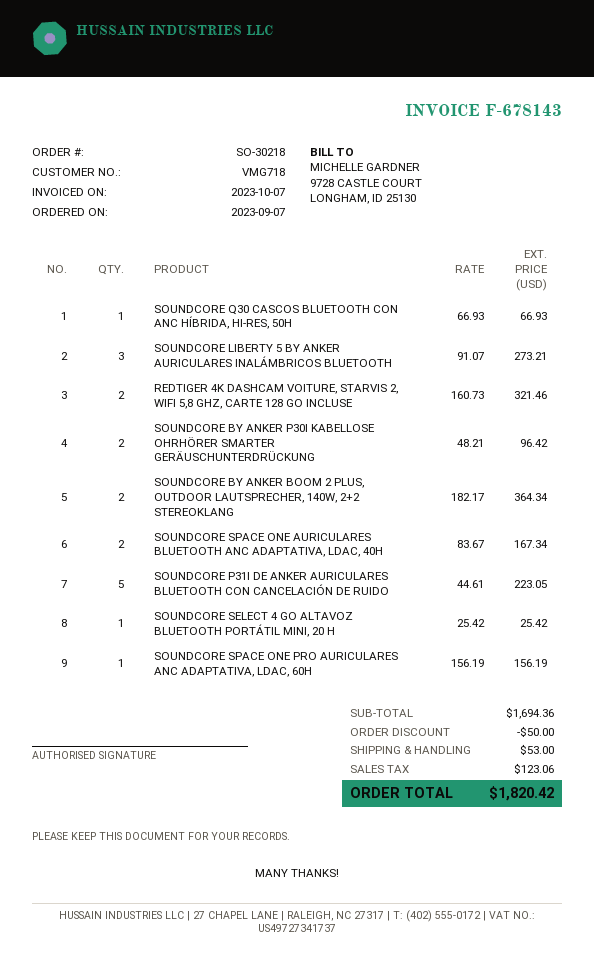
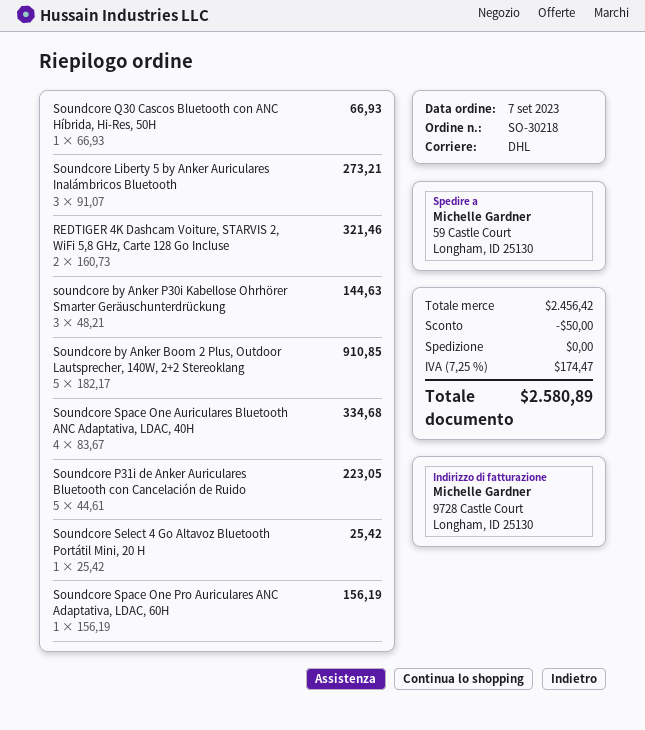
SOUNDCORE BY ANKER P30I KABELLOSE OHRHÖRER SMARTER GERÄUSCHUNTERDRÜCKUNG: 2 x 48.21 = 96.42 -> 3 x 48.21 = 144.63
SOUNDCORE BY ANKER BOOM 2 PLUS, OUTDOOR LAUTSPRECHER, 140W, 2+2 STEREOKLANG: 2 x 182.17 = 364.34 -> 5 x 182.17 = 910.85
SOUNDCORE SPACE ONE AURICULARES BLUETOOTH ANC ADAPTATIVA, LDAC, 40H: 2 x 83.67 = 167.34 -> 4 x 83.67 = 334.68
subtotal: 1694.36 -> 2456.42
shipping: 53.00 -> 0.00
tax: 123.06 -> 174.47
total: 1820.42 -> 2580.89

